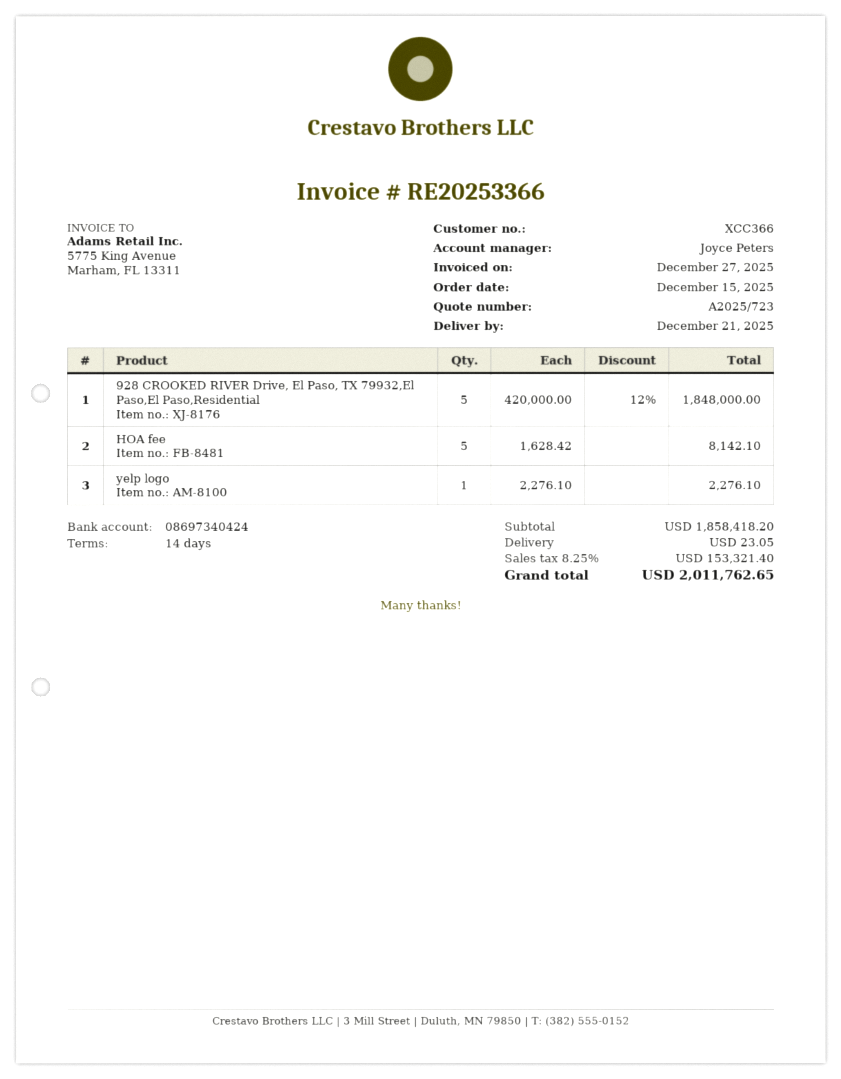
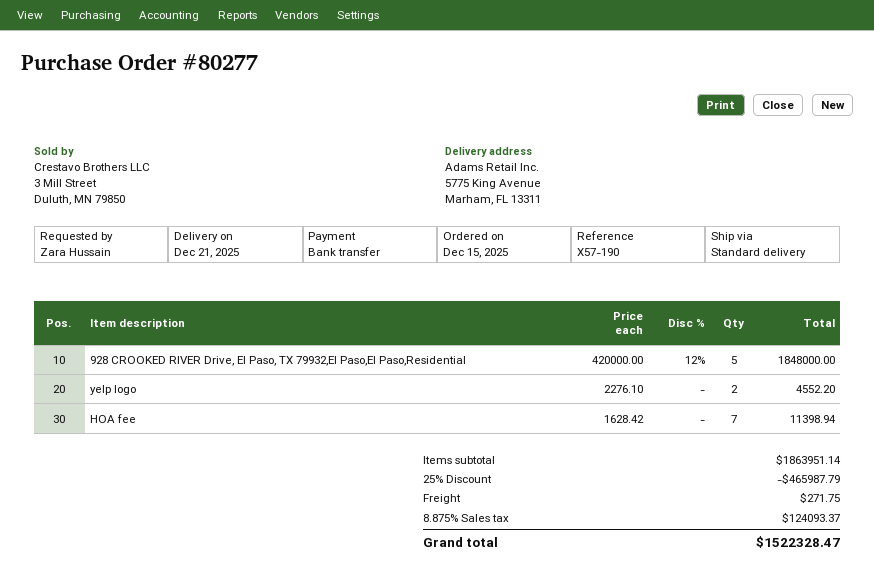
HOA fee: 5 x 1628.42 = 8142.10 -> 7 x 1628.42 = 11398.94
yelp logo: 1 x 2276.10 = 2276.10 -> 2 x 2276.10 = 4552.20
subtotal: 1858418.20 -> 1863951.14
discount: none -> 25% = 465987.79
shipping: 23.05 -> 271.75
tax: 8.25% = 153321.40 -> 8.875% = 124093.37
total: 2011762.65 -> 1522328.47

